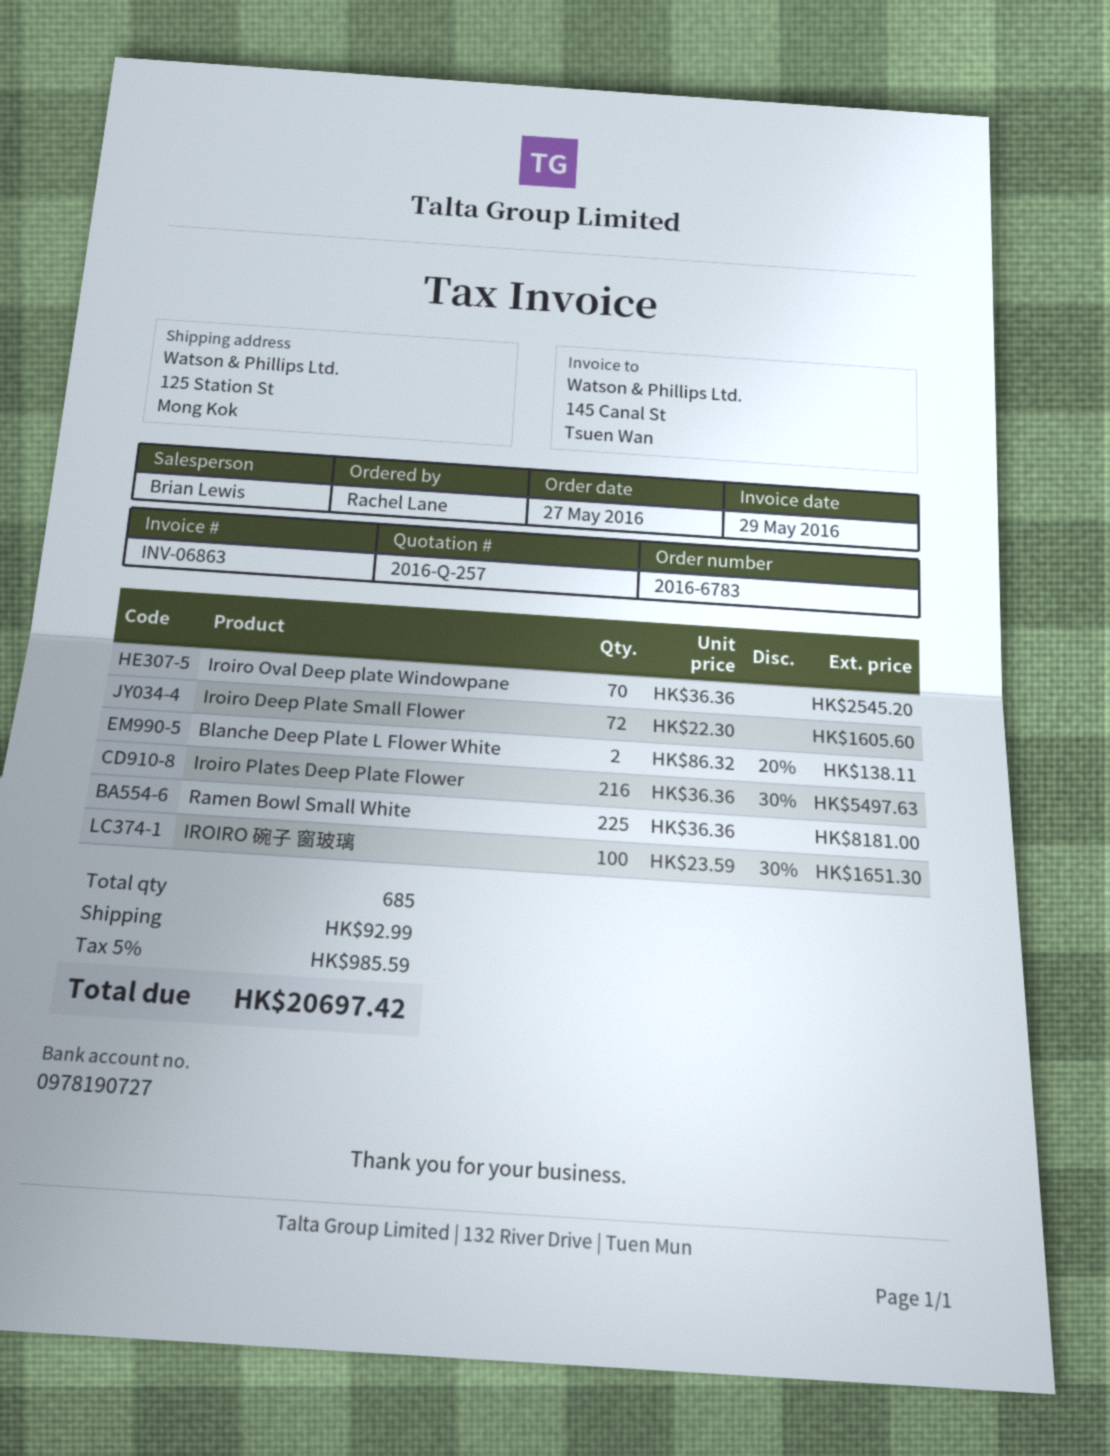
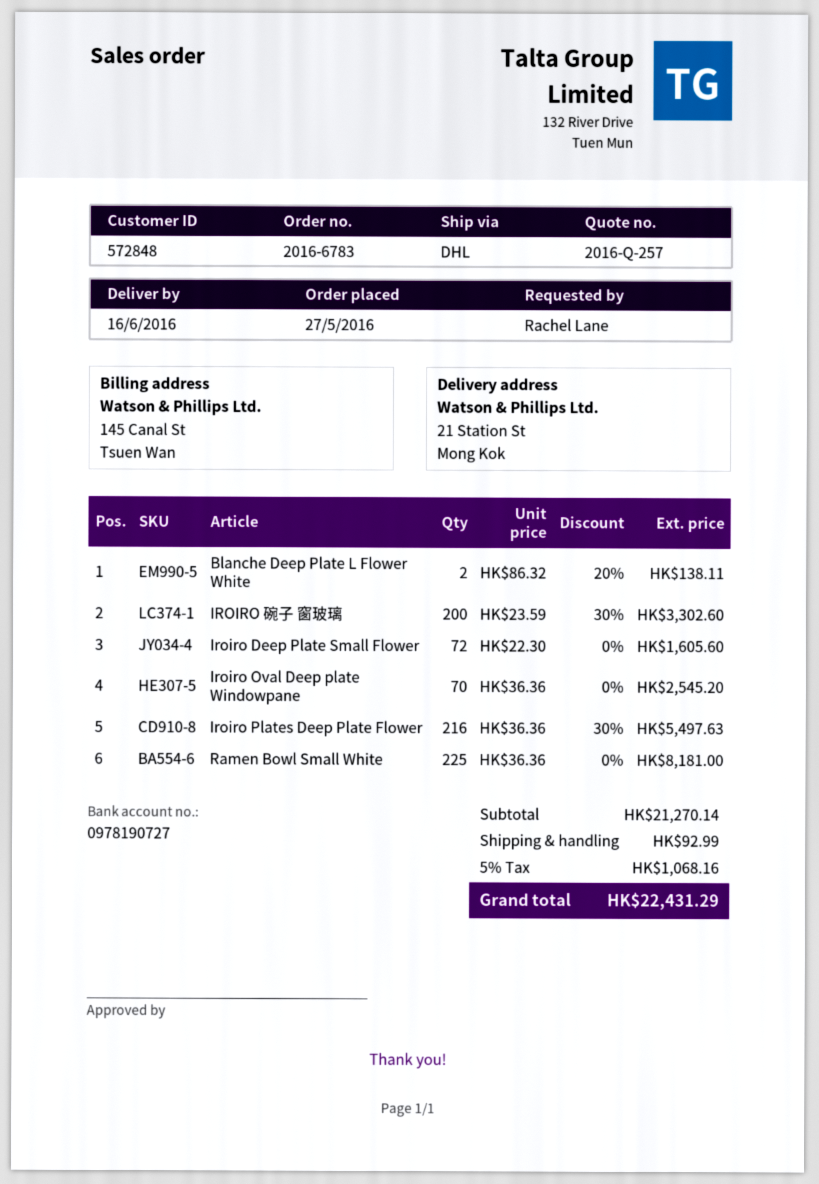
ship to: 125 Station St, Mong Kok -> 21 Station St, Mong Kok
IROIRO 碗子 窗玻璃: 100 x 23.59 - 30% = 1651.30 -> 200 x 23.59 - 30% = 3302.60
tax: 5% = 985.59 -> 5% = 1068.16
total: 20697.42 -> 22431.29

